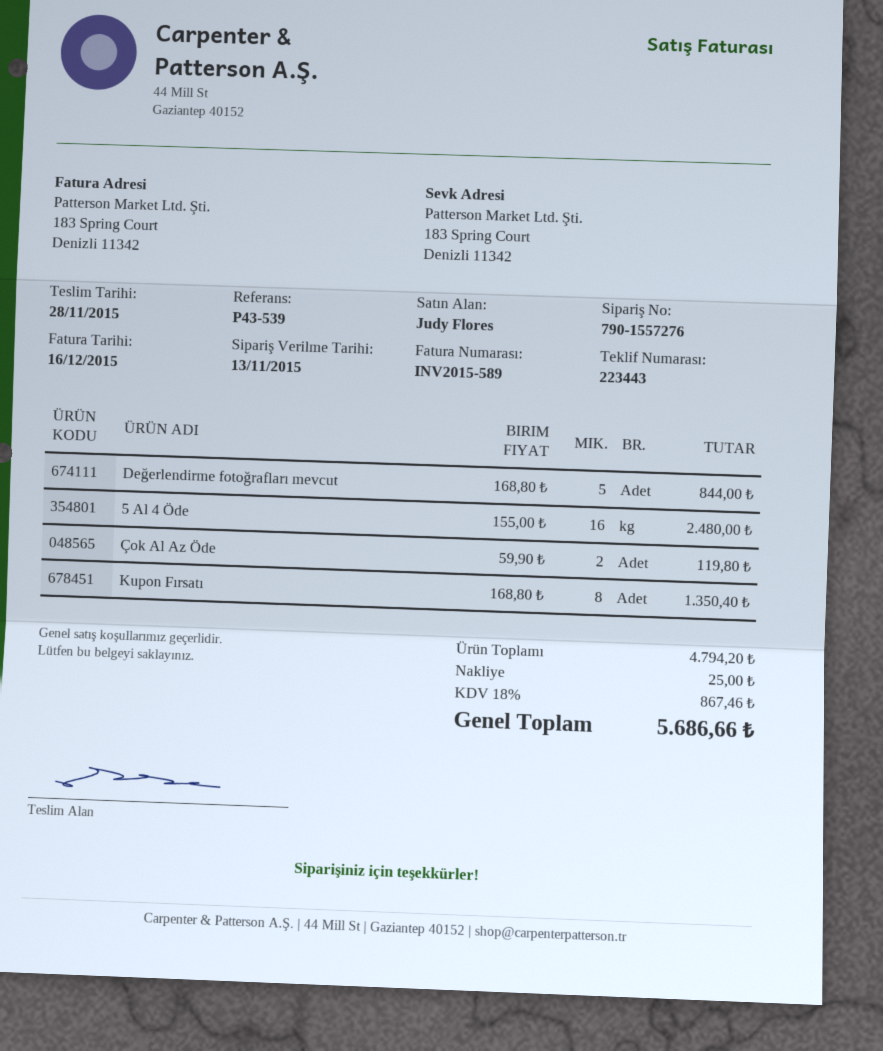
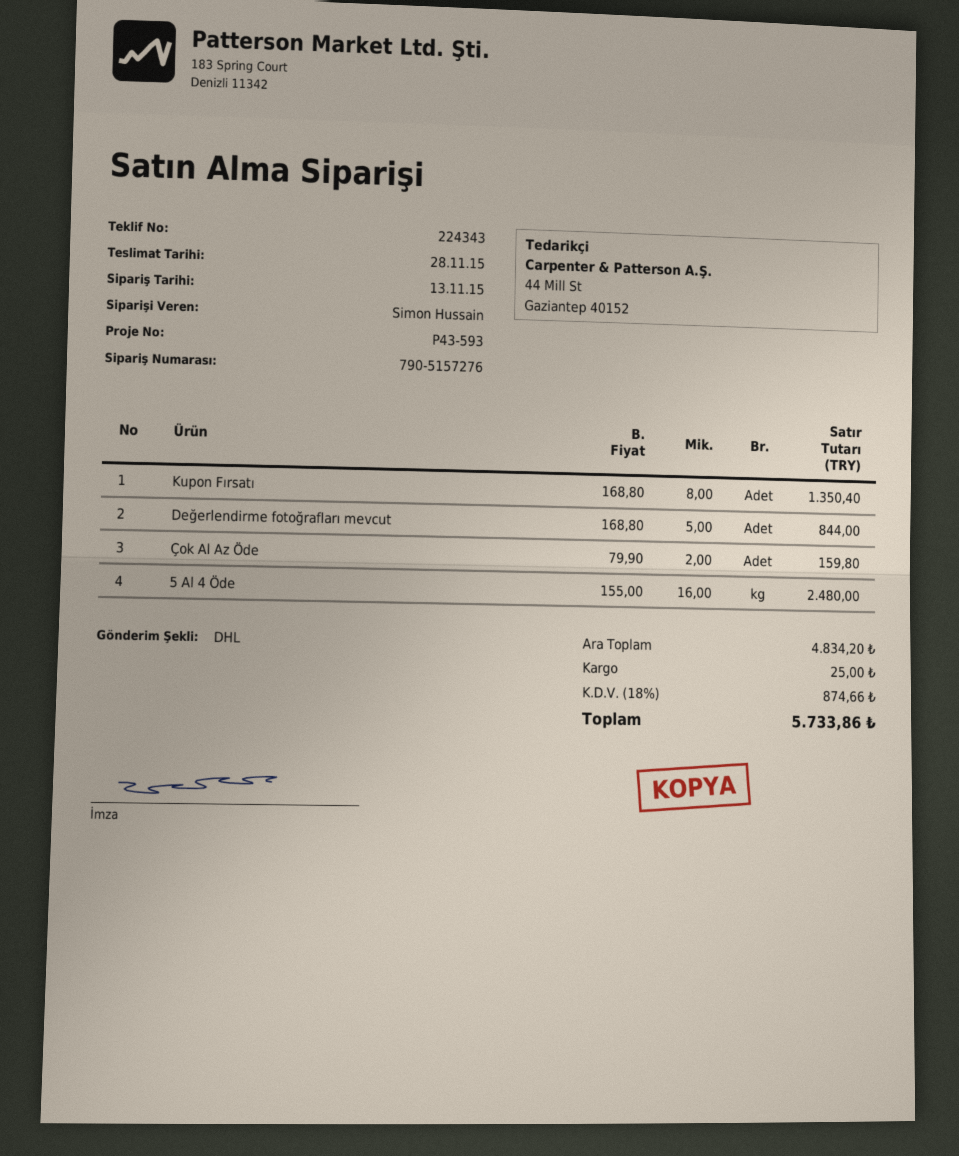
quote number: 223443 -> 224343
order number: 790-1557276 -> 790-5157276
reference: P43-539 -> P43-593
ordered by: Judy Flores -> Simon Hussain
Çok Al Az Öde: 2 x 59.90 = 119.80 -> 2 x 79.90 = 159.80
subtotal: 4794.20 -> 4834.20
tax: 18% = 867.46 -> 18% = 874.66
total: 5686.66 -> 5733.86

